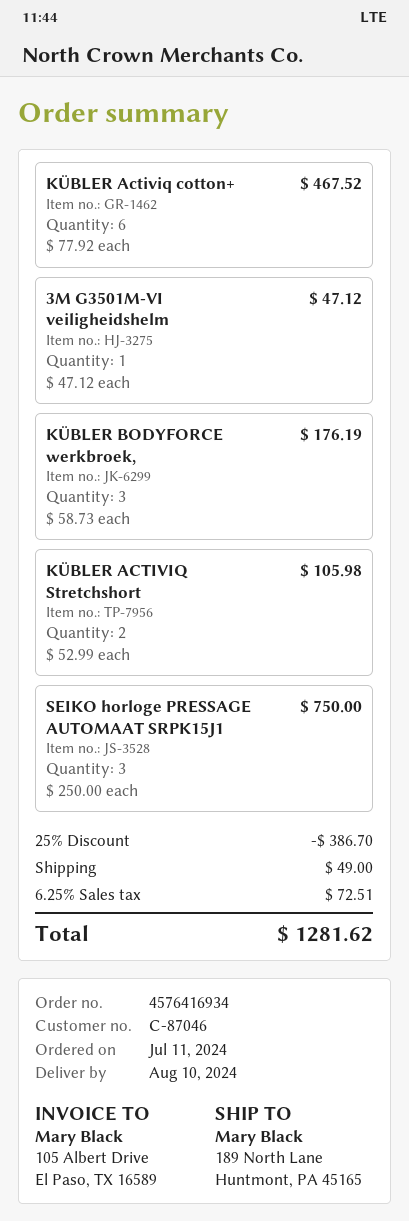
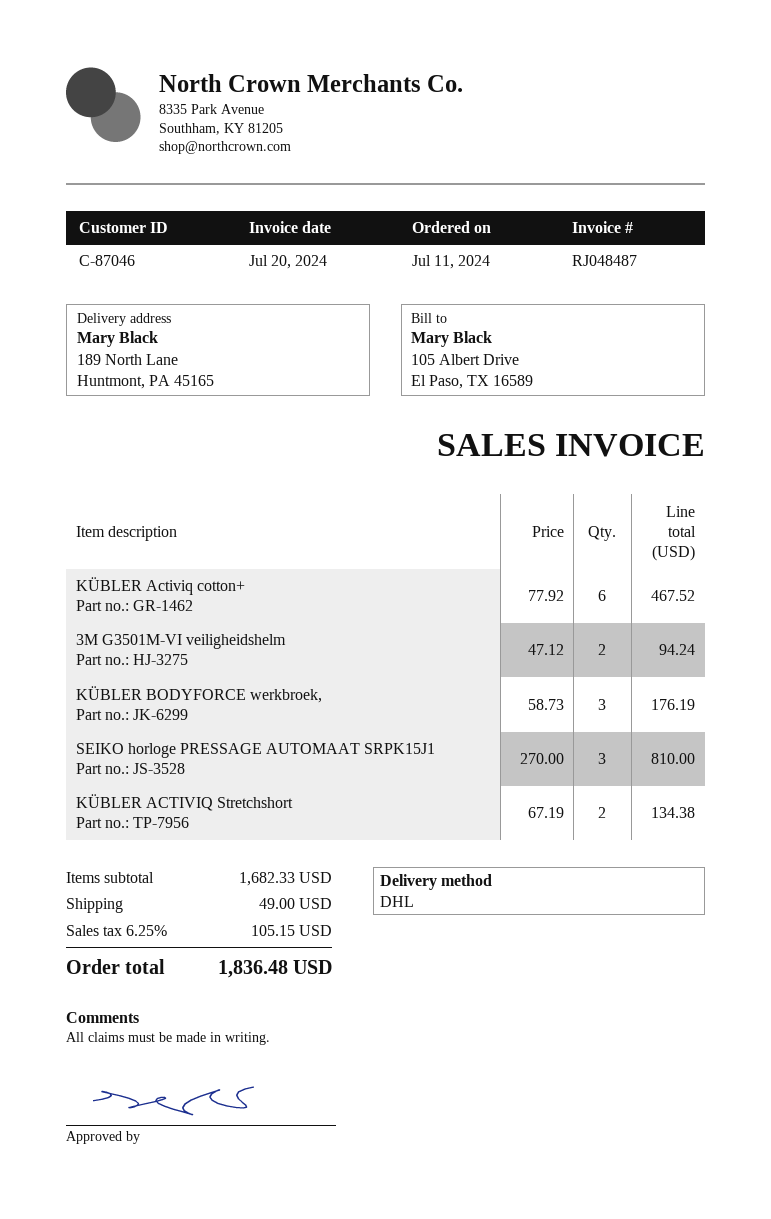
3M G3501M-VI veiligheidshelm: 1 x 47.12 = 47.12 -> 2 x 47.12 = 94.24
KÜBLER ACTIVIQ Stretchshort: 2 x 52.99 = 105.98 -> 2 x 67.19 = 134.38
SEIKO horloge PRESSAGE AUTOMAAT SRPK15J1: 3 x 250.00 = 750.00 -> 3 x 270.00 = 810.00
discount: 25% = 386.70 -> none
tax: 6.25% = 72.51 -> 6.25% = 105.15
total: 1281.62 -> 1836.48

